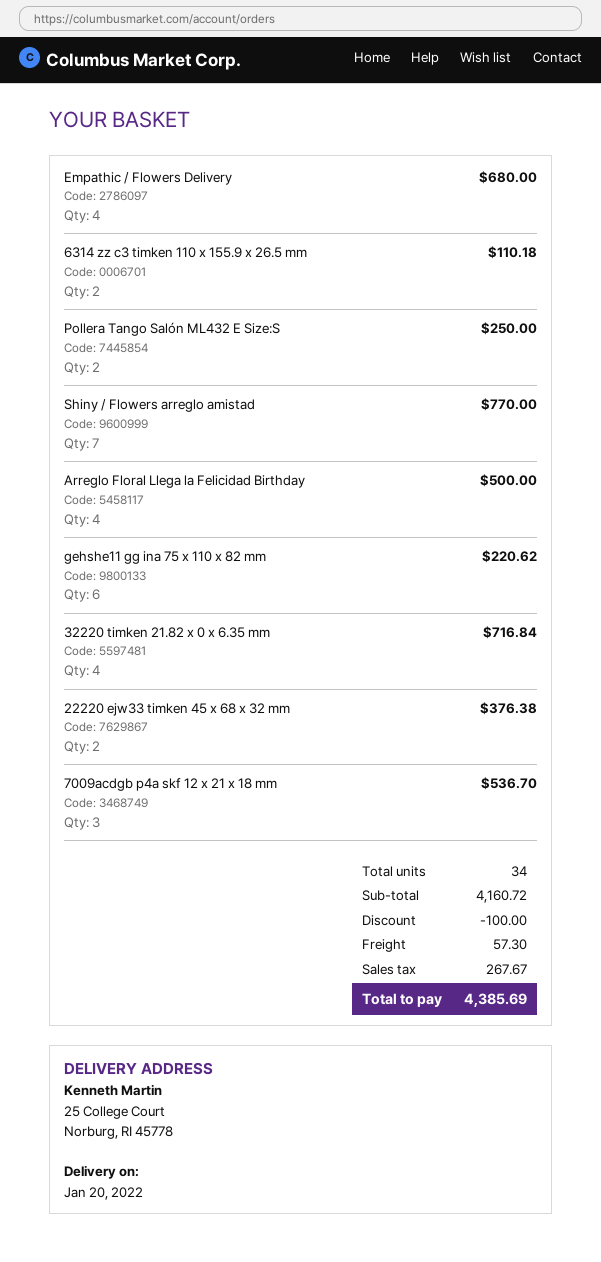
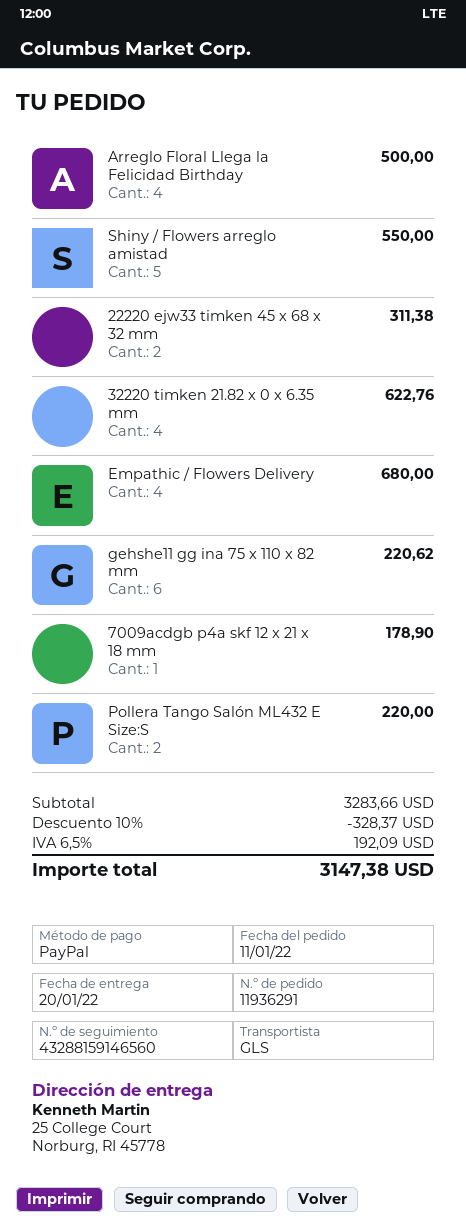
6314 zz c3 timken 110 x 155.9 x 26.5 mm: 2 for 110.18 -> none
Pollera Tango Salón ML432 E Size:S: 2 for 250.00 -> 2 for 220.00
Shiny / Flowers arreglo amistad: 7 for 770.00 -> 5 for 550.00
32220 timken 21.82 x 0 x 6.35 mm: 4 for 716.84 -> 4 for 622.76
22220 ejw33 timken 45 x 68 x 32 mm: 2 for 376.38 -> 2 for 311.38
7009acdgb p4a skf 12 x 21 x 18 mm: 3 for 536.70 -> 1 for 178.90
subtotal: 4160.72 -> 3283.66
discount: 100.00 -> 328.37
shipping: 57.30 -> none
tax: 267.67 -> 192.09
total: 4385.69 -> 3147.38

